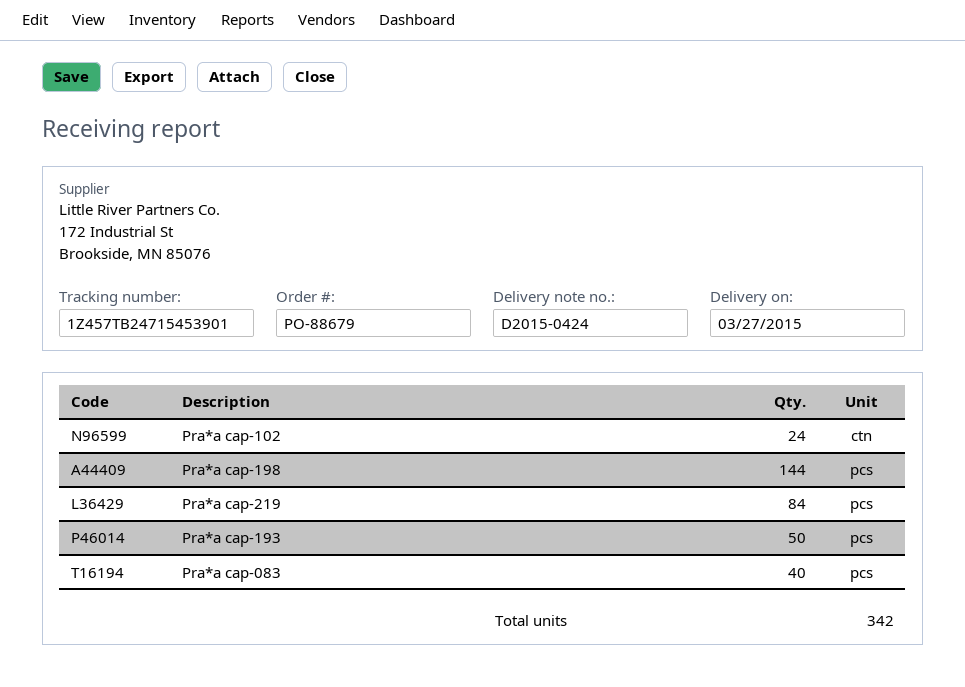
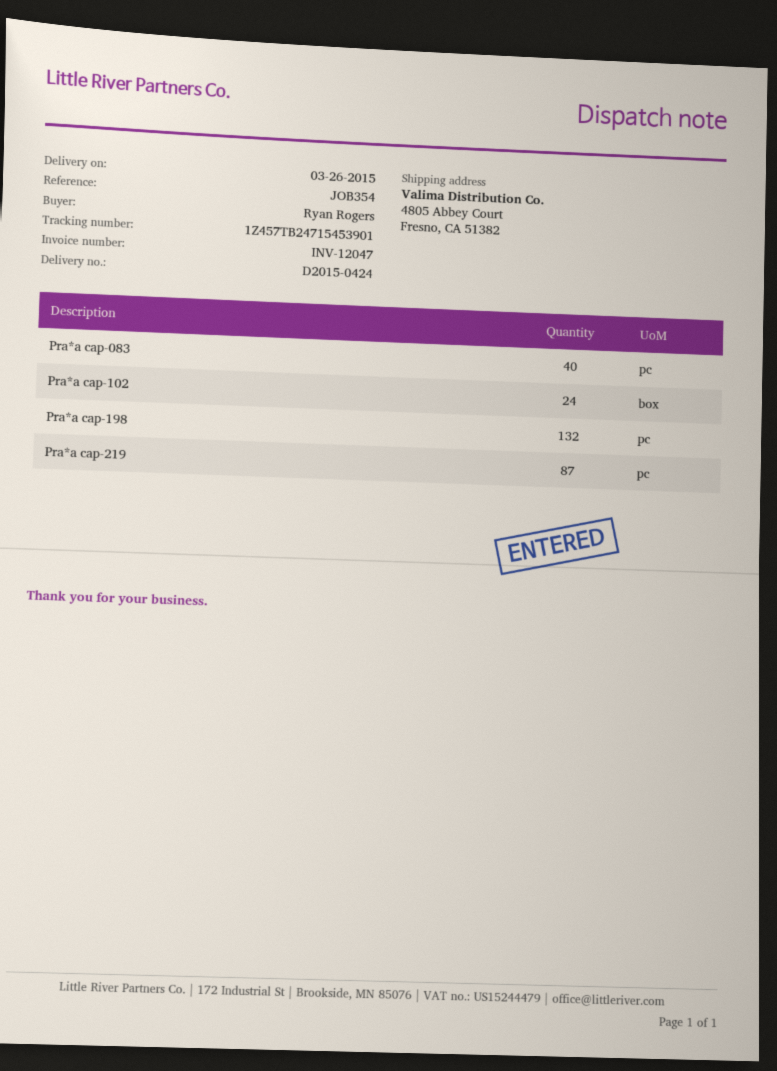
delivery date: 2015-03-27 -> 2015-03-26
Pra*a cap-198: 144 -> 132
Pra*a cap-219: 84 -> 87
Pra*a cap-193: 50 -> none

